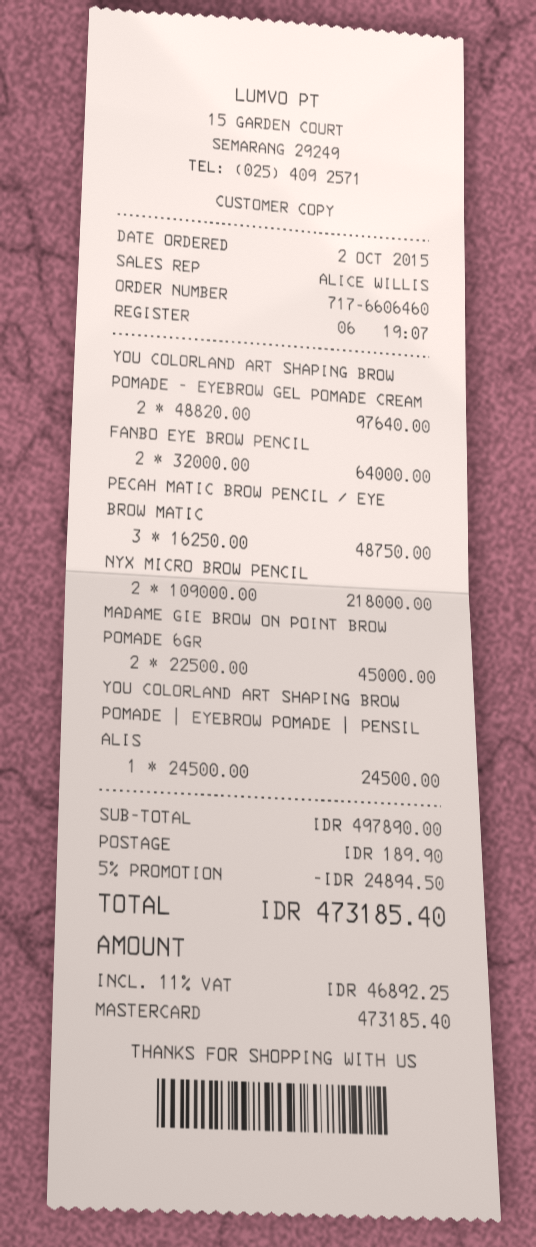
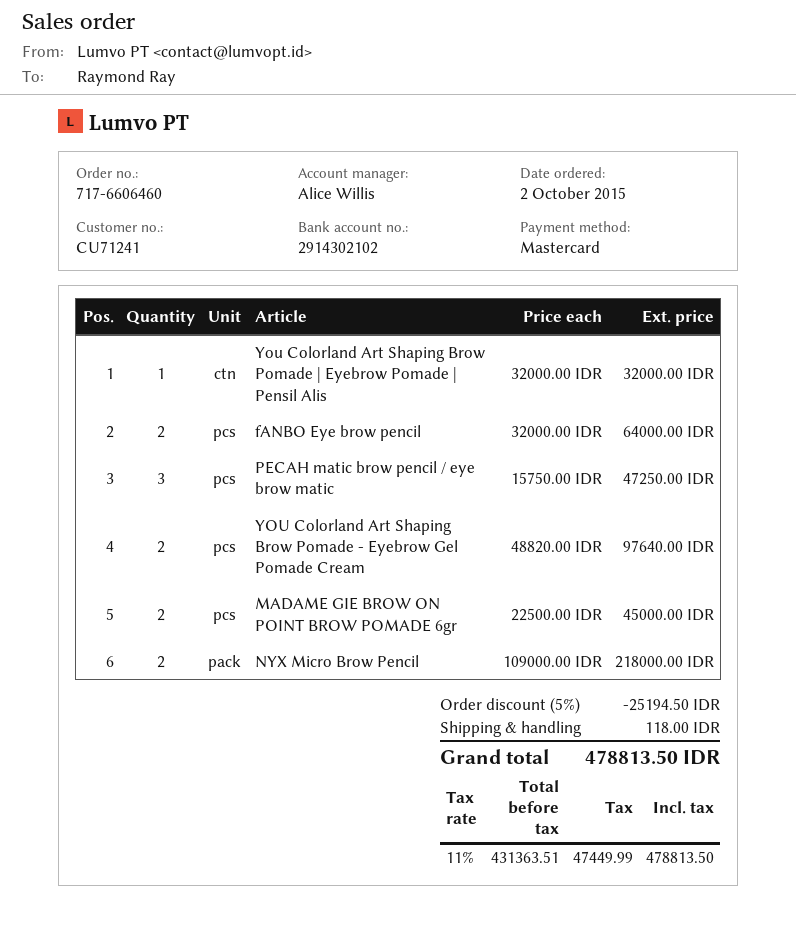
PECAH MATIC BROW PENCIL / EYE BROW MATIC: 3 x 16250.00 = 48750.00 -> 3 x 15750.00 = 47250.00
YOU COLORLAND ART SHAPING BROW POMADE | EYEBROW POMADE | PENSIL ALIS: 1 x 24500.00 = 24500.00 -> 1 x 32000.00 = 32000.00
discount: 5% = 24894.50 -> 5% = 25194.50
shipping: 189.90 -> 118.00
tax: 11% = 46892.25 -> 11% = 47449.99
total: 473185.40 -> 478813.50

